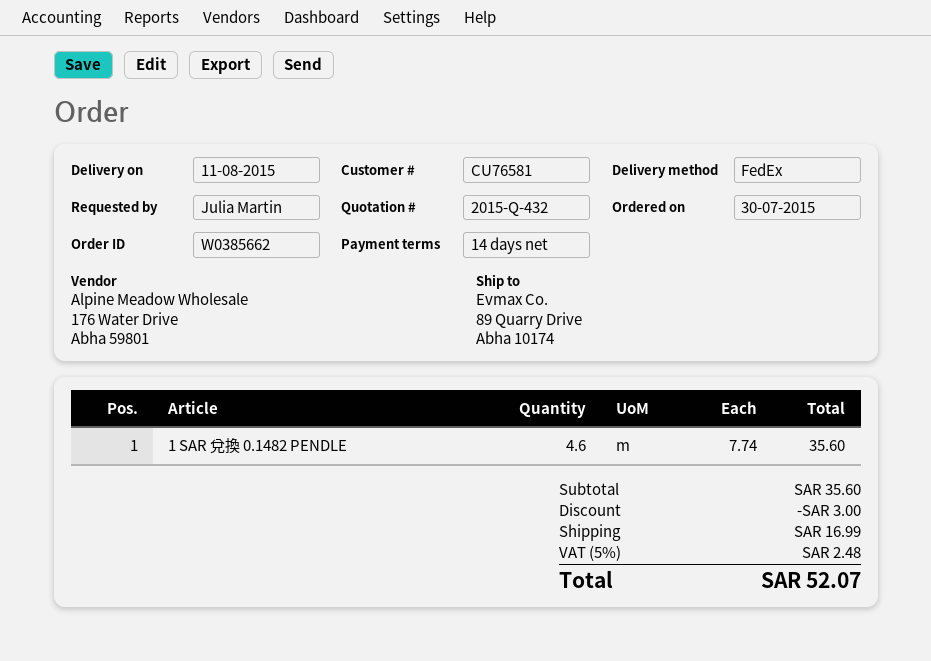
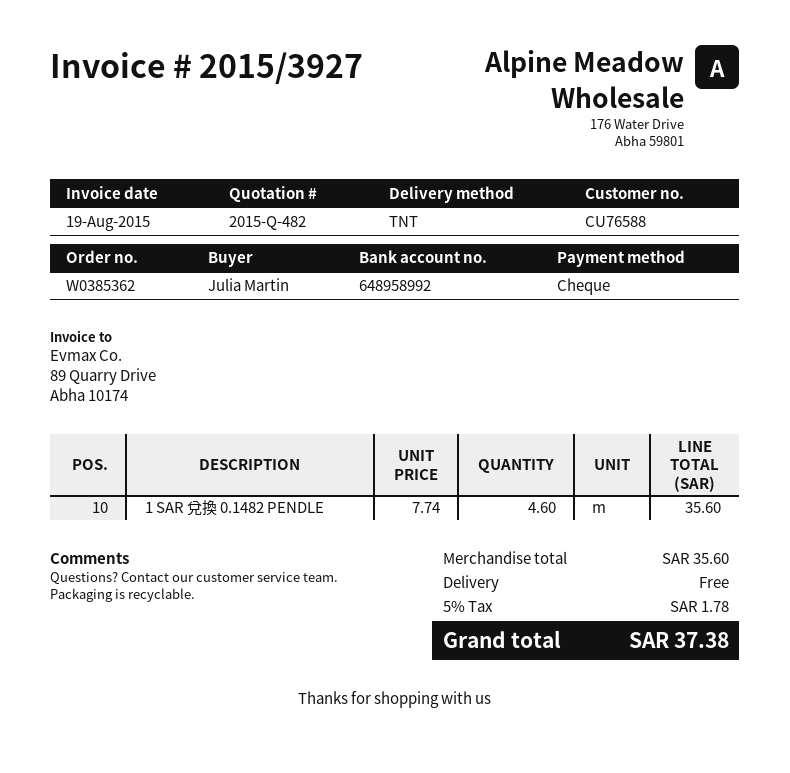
quote number: 2015-Q-432 -> 2015-Q-482
order number: W0385662 -> W0385362
customer number: CU76581 -> CU76588
shipping method: FedEx -> TNT
discount: 3.00 -> none
shipping: 16.99 -> 0.00
tax: 5% = 2.48 -> 5% = 1.78
total: 52.07 -> 37.38

